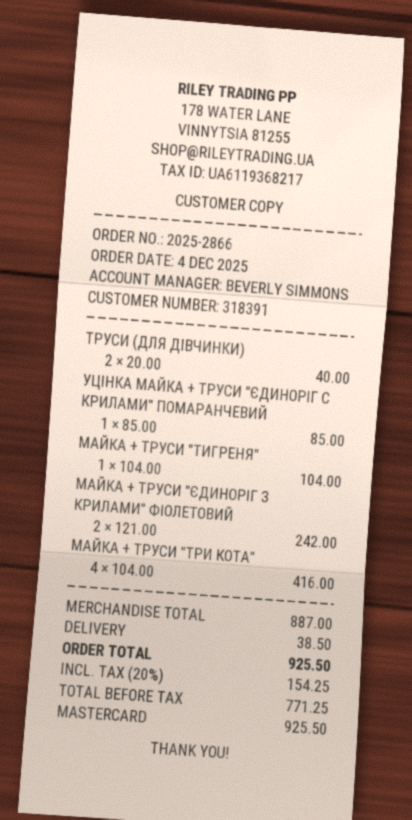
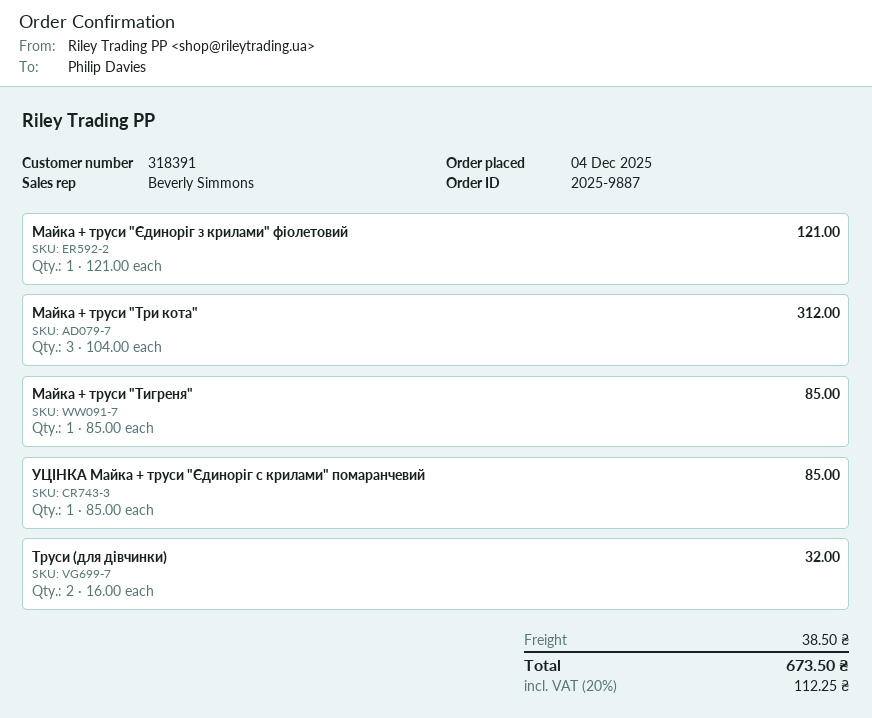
order number: 2025-2866 -> 2025-9887
ТРУСИ (ДЛЯ ДІВЧИНКИ): 2 x 20.00 = 40.00 -> 2 x 16.00 = 32.00
МАЙКА + ТРУСИ "ТИГРЕНЯ": 1 x 104.00 = 104.00 -> 1 x 85.00 = 85.00
МАЙКА + ТРУСИ "ЄДИНОРІГ З КРИЛАМИ" ФІОЛЕТОВИЙ: 2 x 121.00 = 242.00 -> 1 x 121.00 = 121.00
МАЙКА + ТРУСИ "ТРИ КОТА": 4 x 104.00 = 416.00 -> 3 x 104.00 = 312.00
tax: 20% = 154.25 -> 20% = 112.25
total: 925.50 -> 673.50

